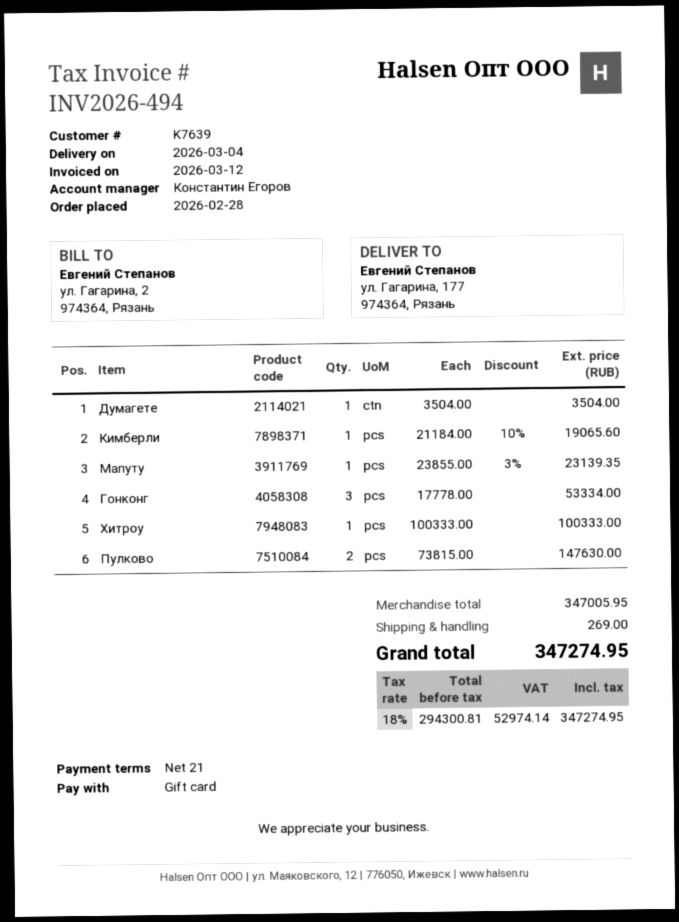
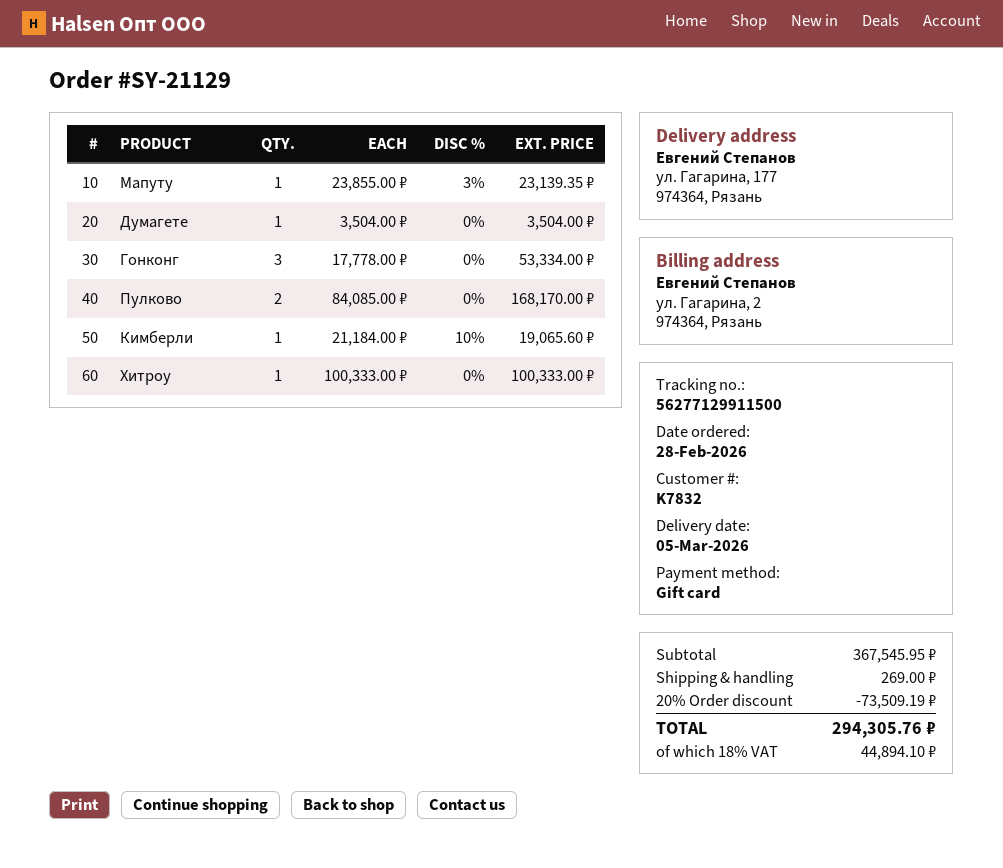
delivery date: 2026-03-04 -> 2026-03-05
customer number: K7639 -> K7832
Пулково: 2 x 73815.00 = 147630.00 -> 2 x 84085.00 = 168170.00
subtotal: 347005.95 -> 367545.95
discount: none -> 20% = 73509.19
tax: 18% = 52974.14 -> 18% = 44894.10
total: 347274.95 -> 294305.76

